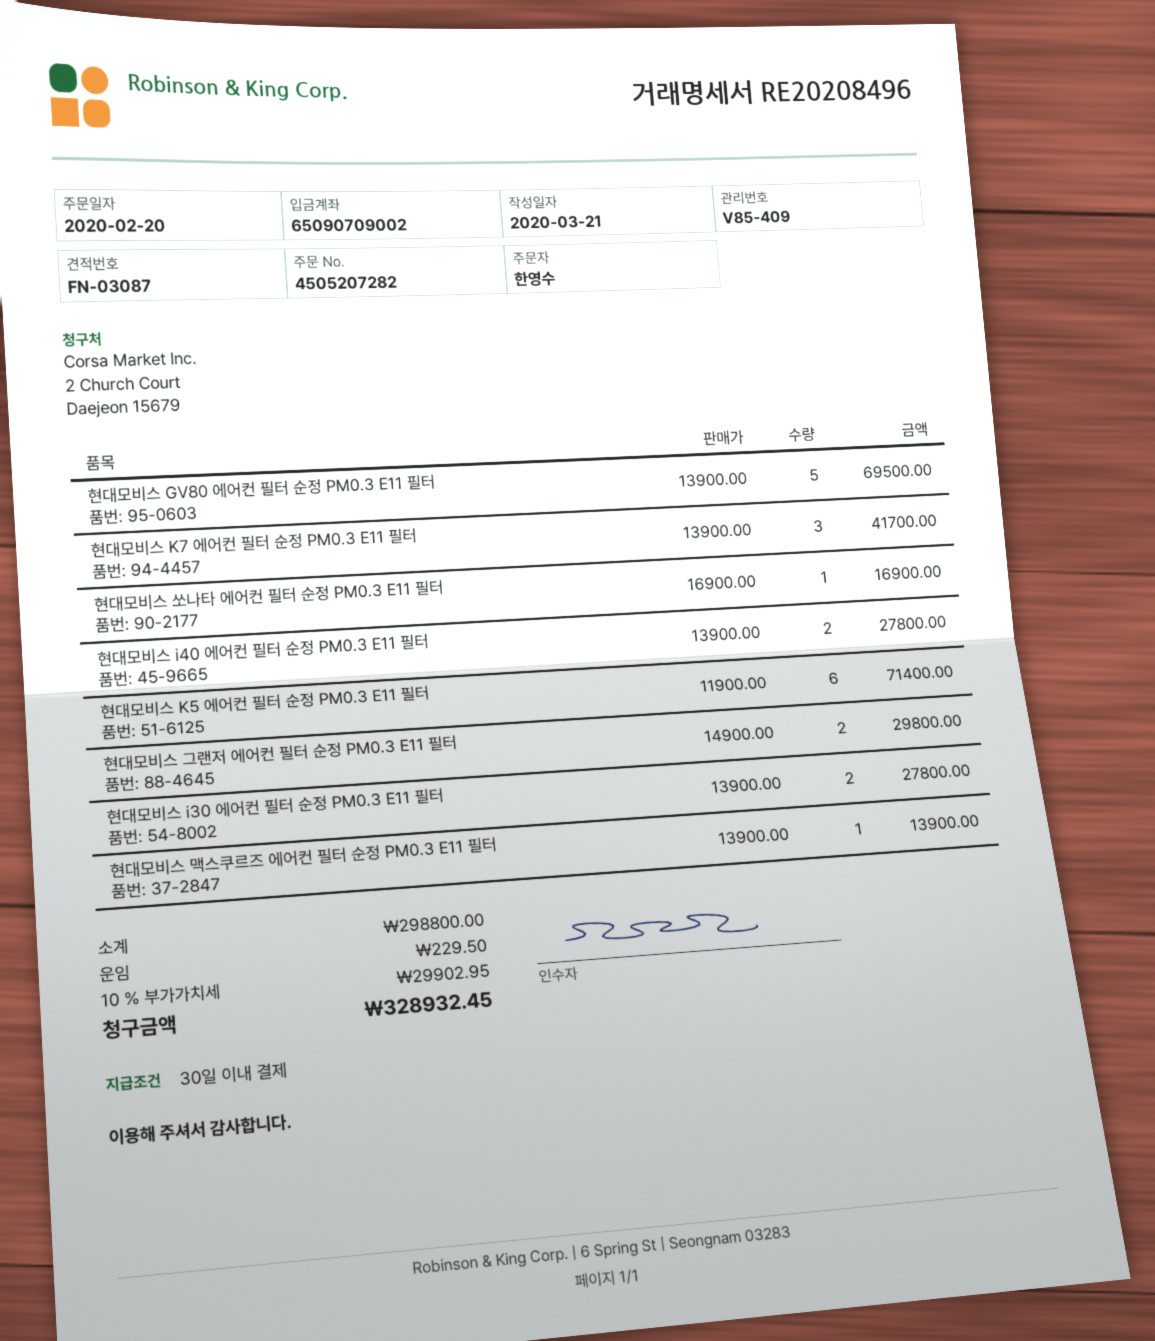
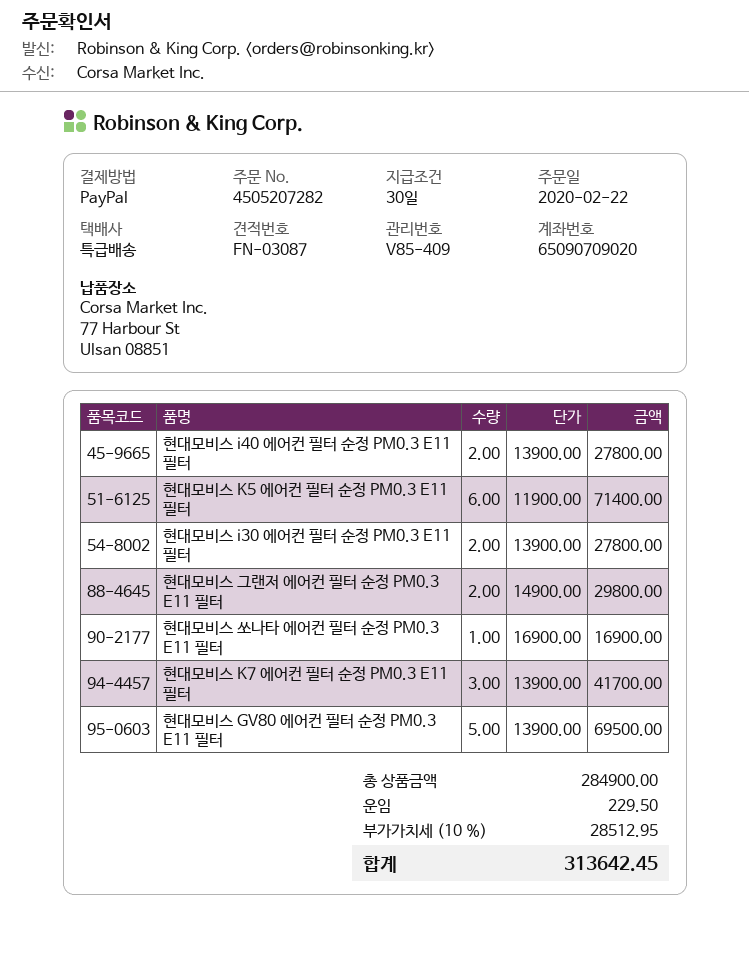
order date: 2020-02-20 -> 2020-02-22
bank account: 65090709002 -> 65090709020
현대모비스 맥스쿠르즈 에어컨 필터 순정 PM0.3 E11 필터: 1 x 13900.00 = 13900.00 -> none
subtotal: 298800.00 -> 284900.00
tax: 10% = 29902.95 -> 10% = 28512.95
total: 328932.45 -> 313642.45

